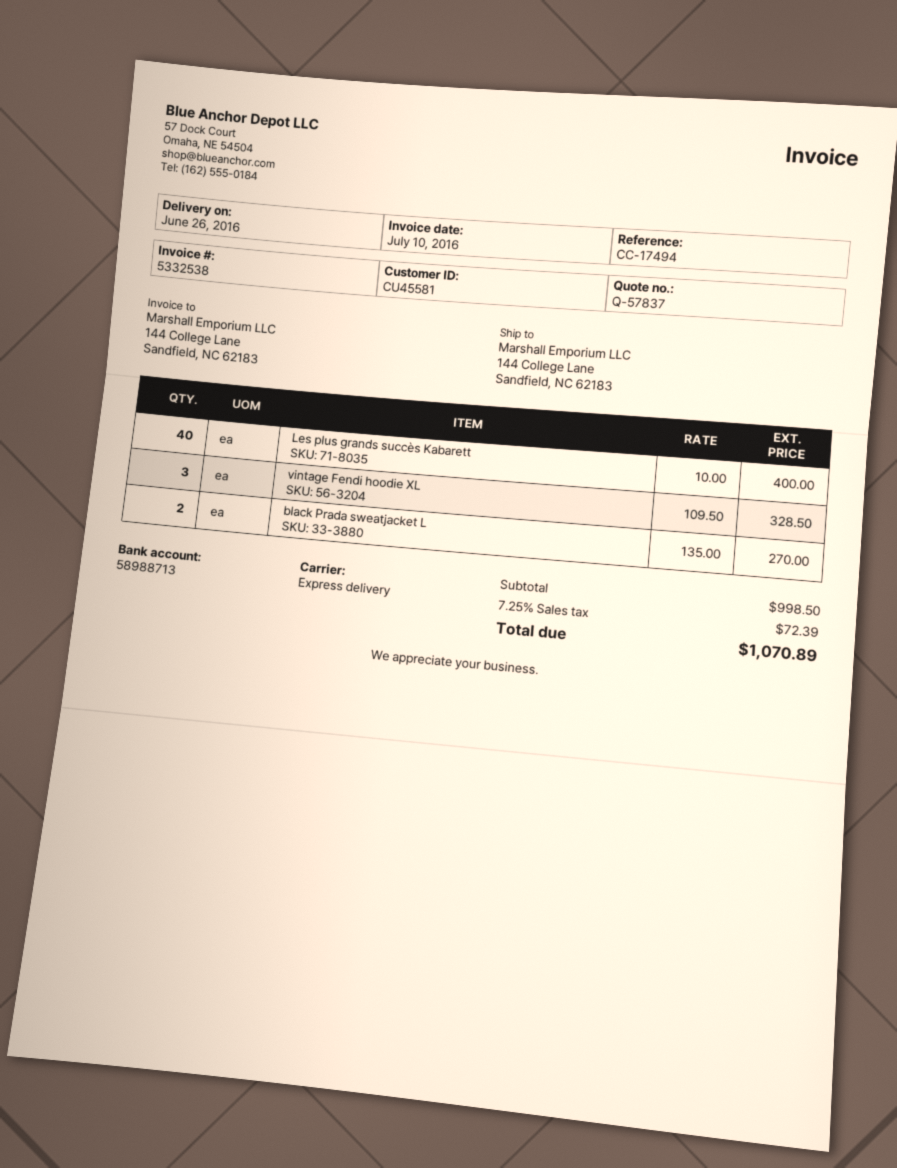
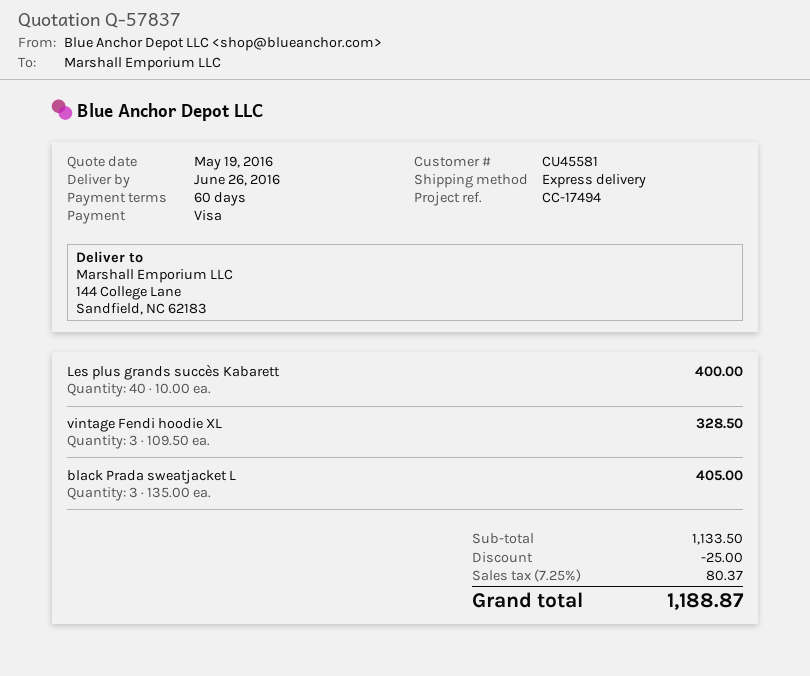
black Prada sweatjacket L: 2 x 135.00 = 270.00 -> 3 x 135.00 = 405.00
subtotal: 998.50 -> 1133.50
discount: none -> 25.00
tax: 7.25% = 72.39 -> 7.25% = 80.37
total: 1070.89 -> 1188.87

